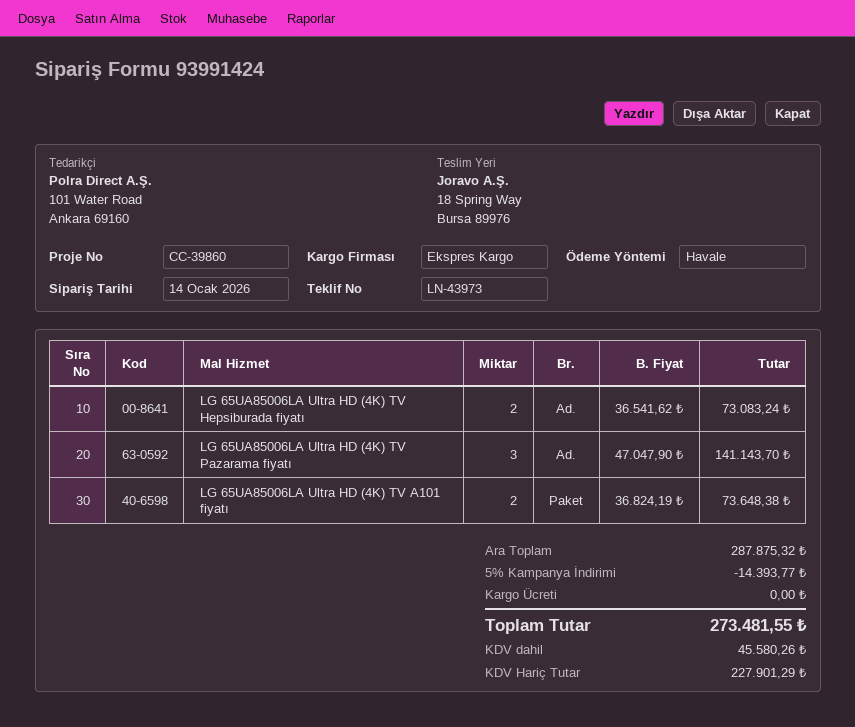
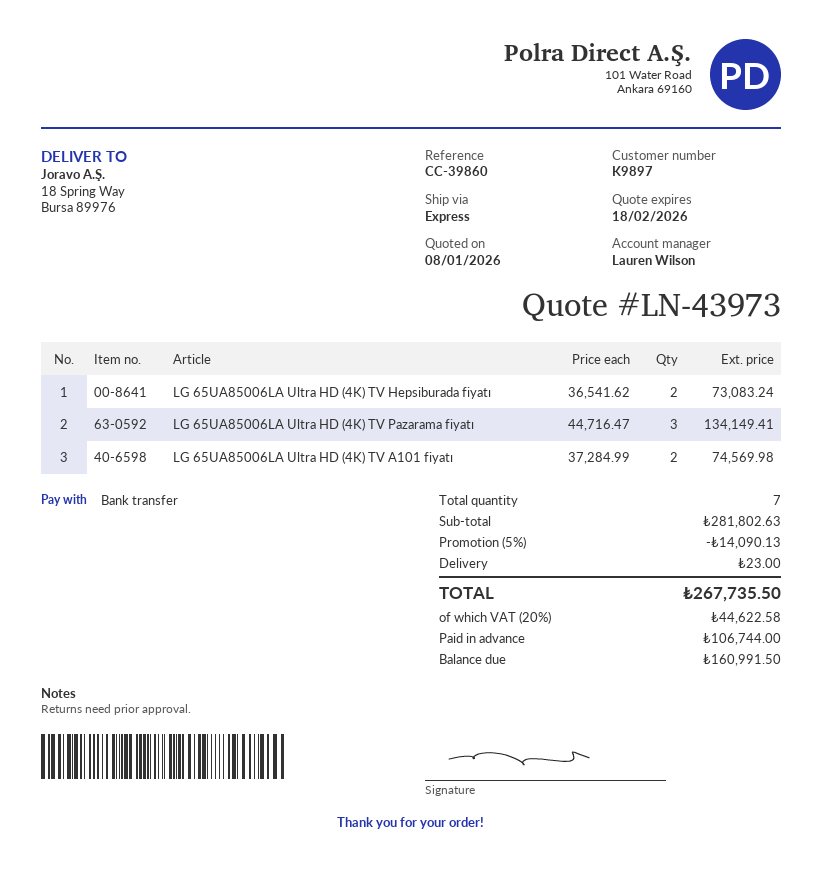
LG 65UA85006LA Ultra HD (4K) TV Pazarama fiyatı: 3 x 47047.90 = 141143.70 -> 3 x 44716.47 = 134149.41
LG 65UA85006LA Ultra HD (4K) TV A101 fiyatı: 2 x 36824.19 = 73648.38 -> 2 x 37284.99 = 74569.98
subtotal: 287875.32 -> 281802.63
discount: 5% = 14393.77 -> 5% = 14090.13
shipping: 0.00 -> 23.00
tax: 45580.26 -> 44622.58
total: 273481.55 -> 267735.50

